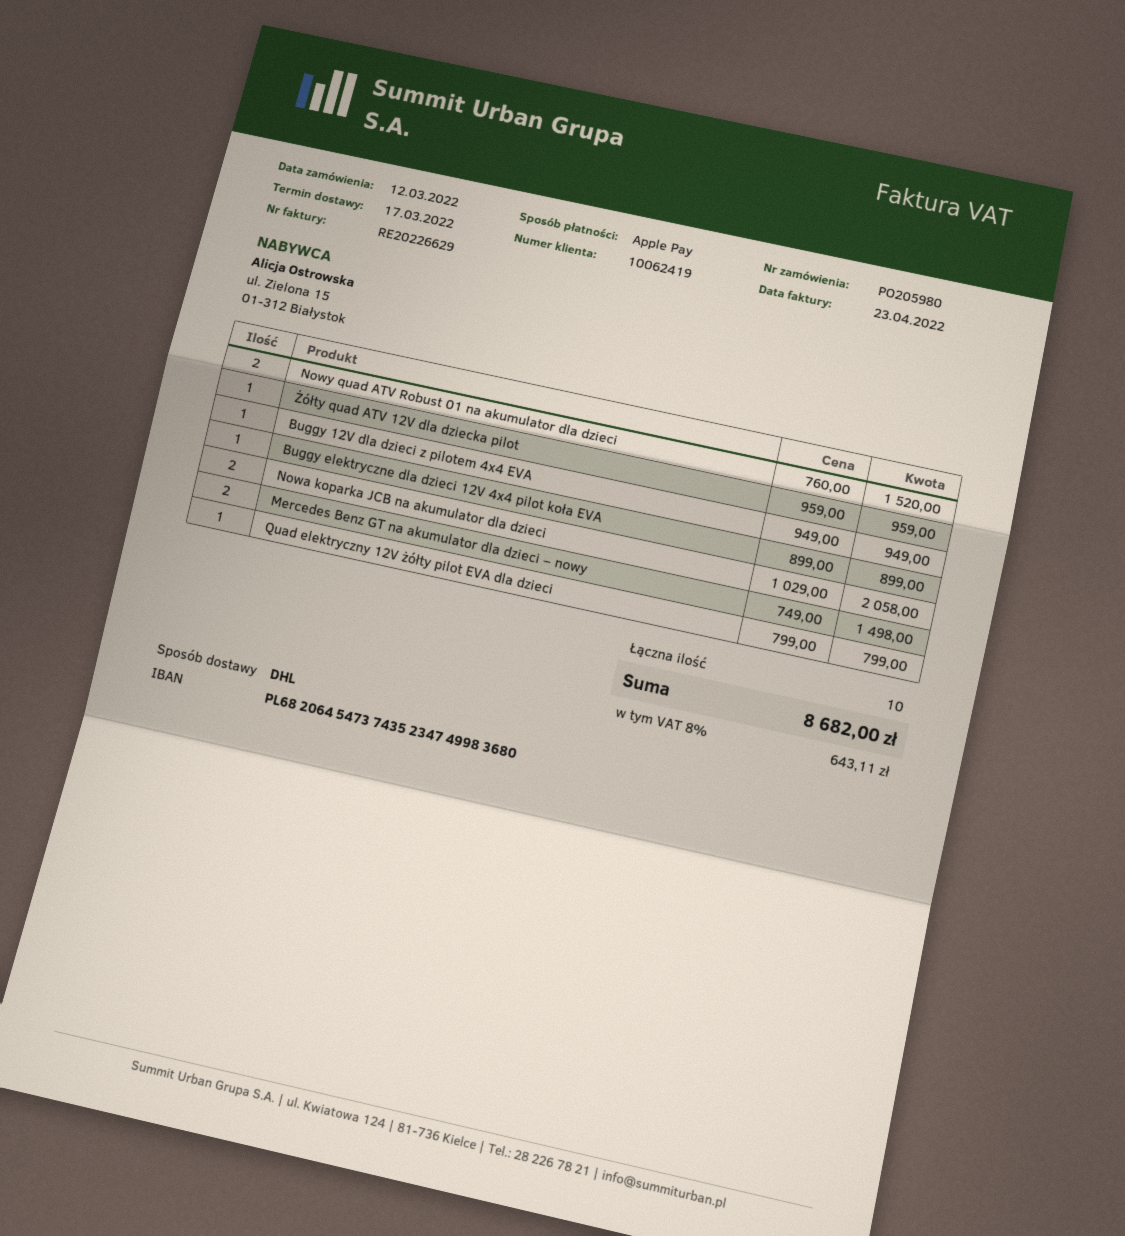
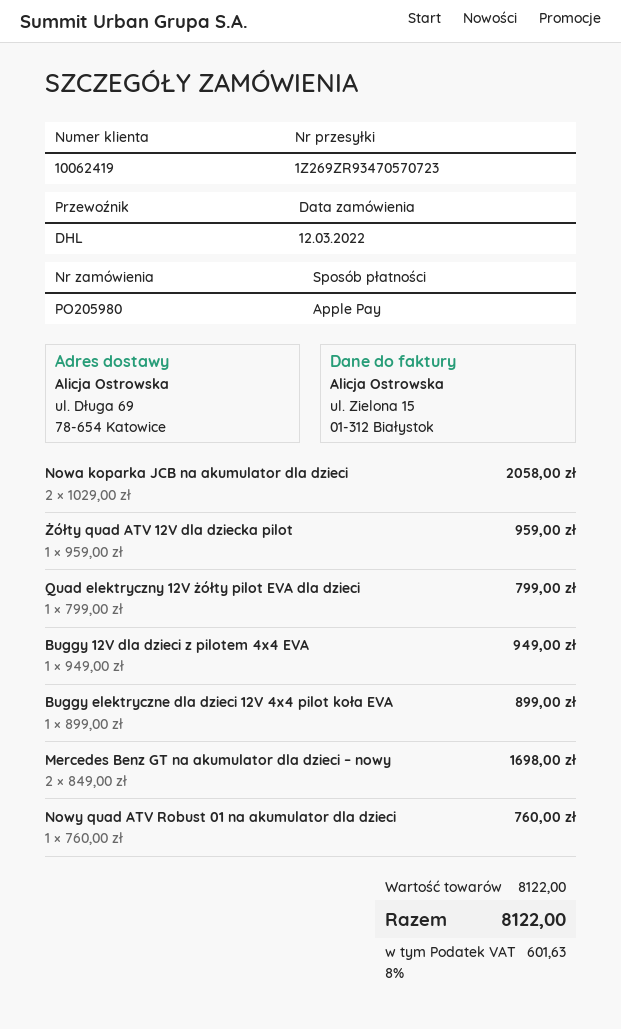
Nowy quad ATV Robust 01 na akumulator dla dzieci: 2 x 760.00 = 1520.00 -> 1 x 760.00 = 760.00
Mercedes Benz GT na akumulator dla dzieci – nowy: 2 x 749.00 = 1498.00 -> 2 x 849.00 = 1698.00
tax: 8% = 643.11 -> 8% = 601.63
total: 8682.00 -> 8122.00

